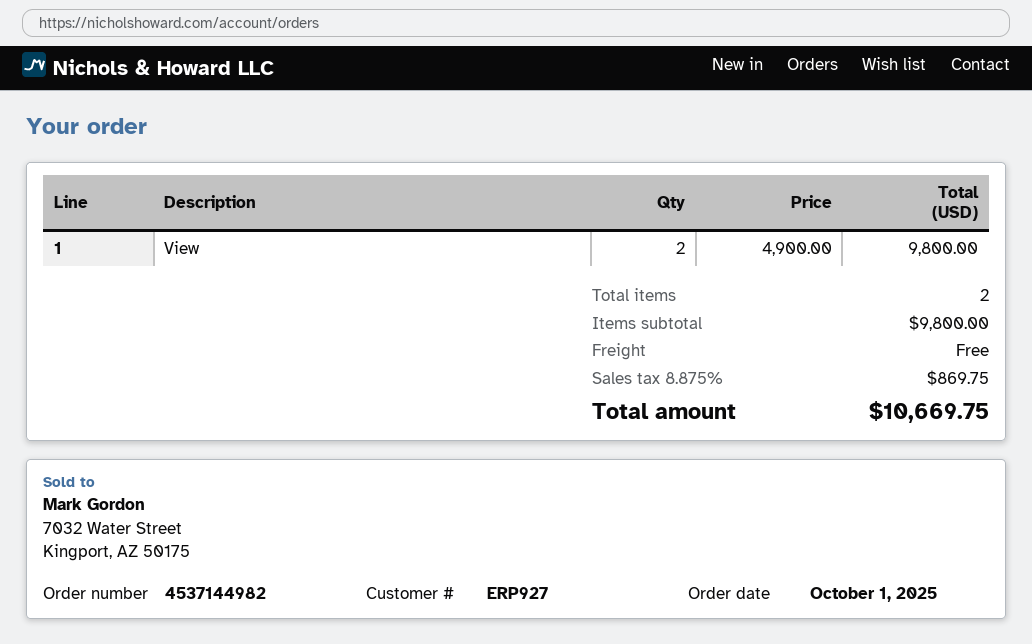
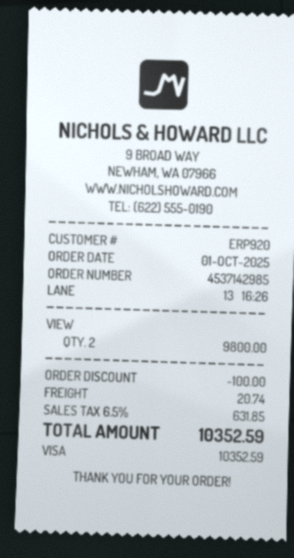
order number: 4537144982 -> 4537142985
customer number: ERP927 -> ERP920
discount: none -> 100.00
shipping: 0.00 -> 20.74
tax: 8.875% = 869.75 -> 6.5% = 631.85
total: 10669.75 -> 10352.59

